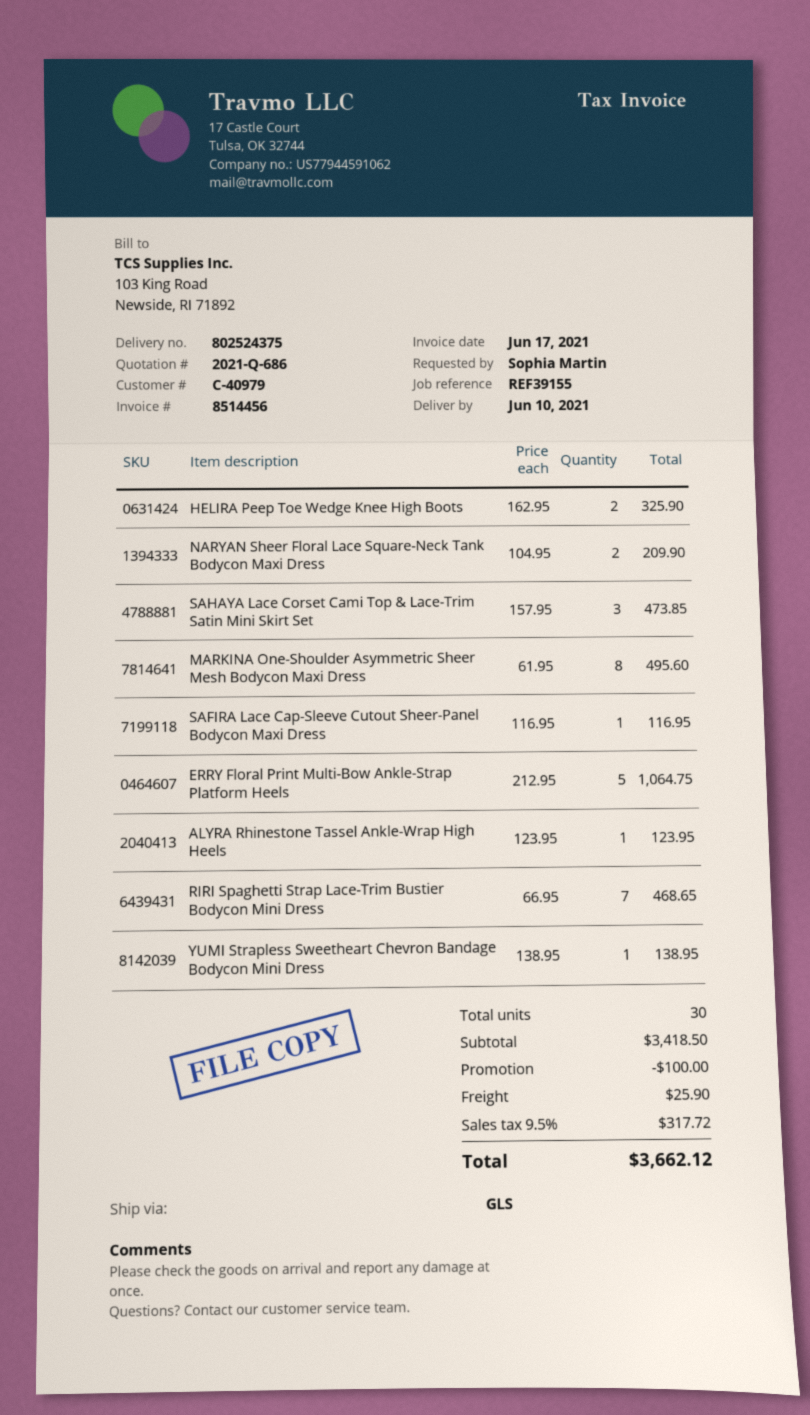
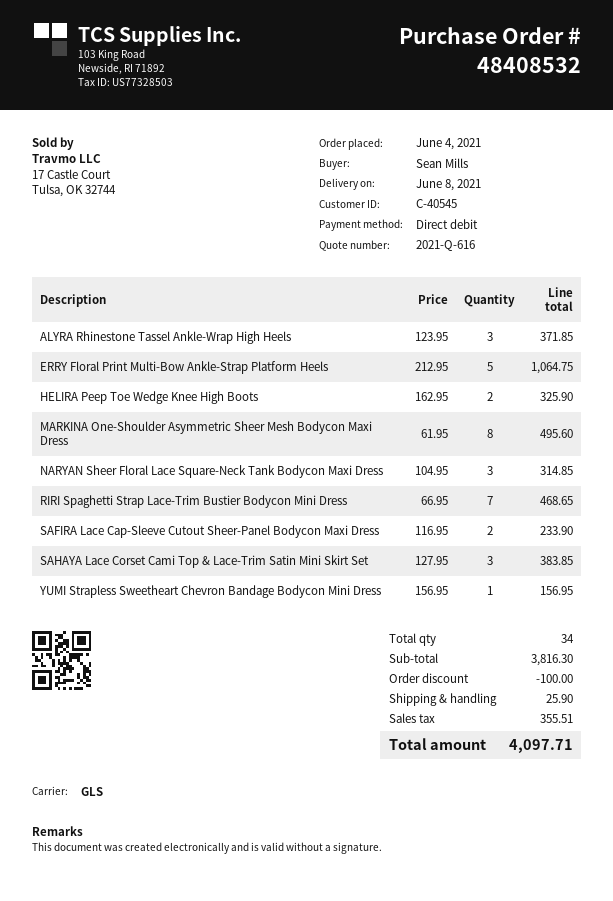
quote number: 2021-Q-686 -> 2021-Q-616
delivery date: 2021-06-10 -> 2021-06-08
customer number: C-40979 -> C-40545
ordered by: Sophia Martin -> Sean Mills
NARYAN Sheer Floral Lace Square-Neck Tank Bodycon Maxi Dress: 2 x 104.95 = 209.90 -> 3 x 104.95 = 314.85
SAHAYA Lace Corset Cami Top & Lace-Trim Satin Mini Skirt Set: 3 x 157.95 = 473.85 -> 3 x 127.95 = 383.85
SAFIRA Lace Cap-Sleeve Cutout Sheer-Panel Bodycon Maxi Dress: 1 x 116.95 = 116.95 -> 2 x 116.95 = 233.90
ALYRA Rhinestone Tassel Ankle-Wrap High Heels: 1 x 123.95 = 123.95 -> 3 x 123.95 = 371.85
YUMI Strapless Sweetheart Chevron Bandage Bodycon Mini Dress: 1 x 138.95 = 138.95 -> 1 x 156.95 = 156.95
total quantity: 30 -> 34
subtotal: 3418.50 -> 3816.30
tax: 317.72 -> 355.51
total: 3662.12 -> 4097.71

